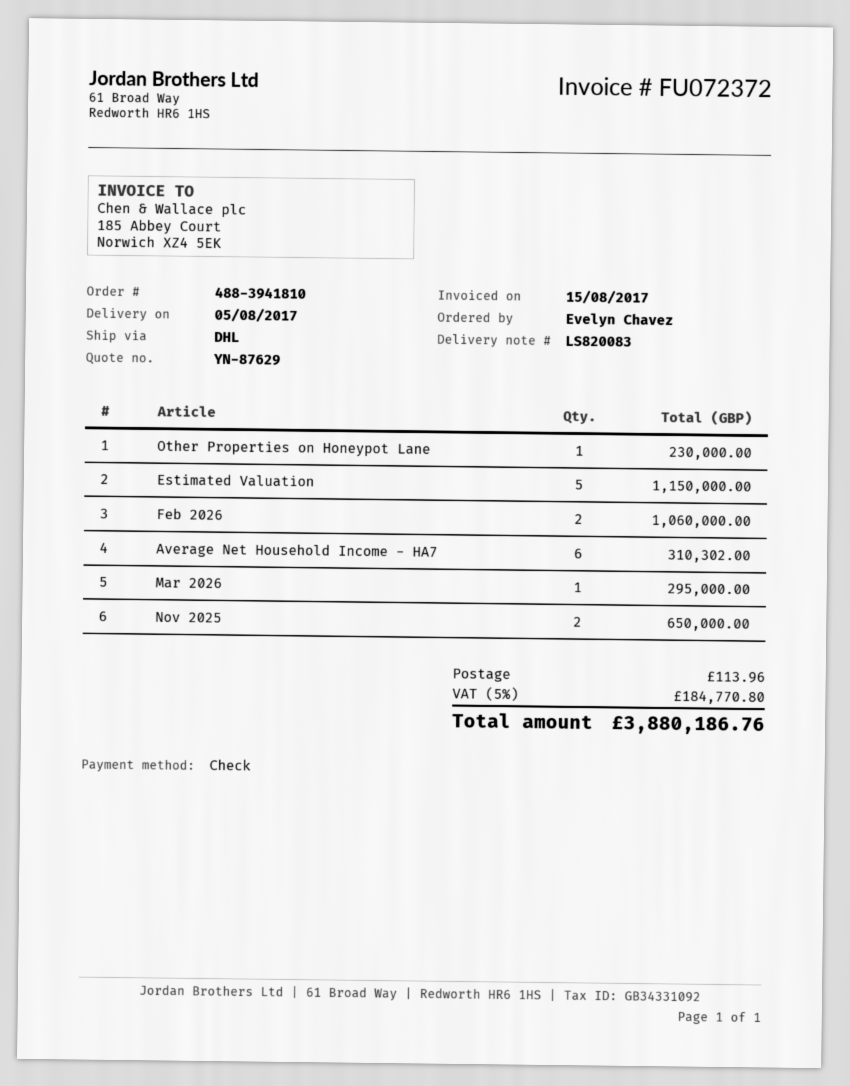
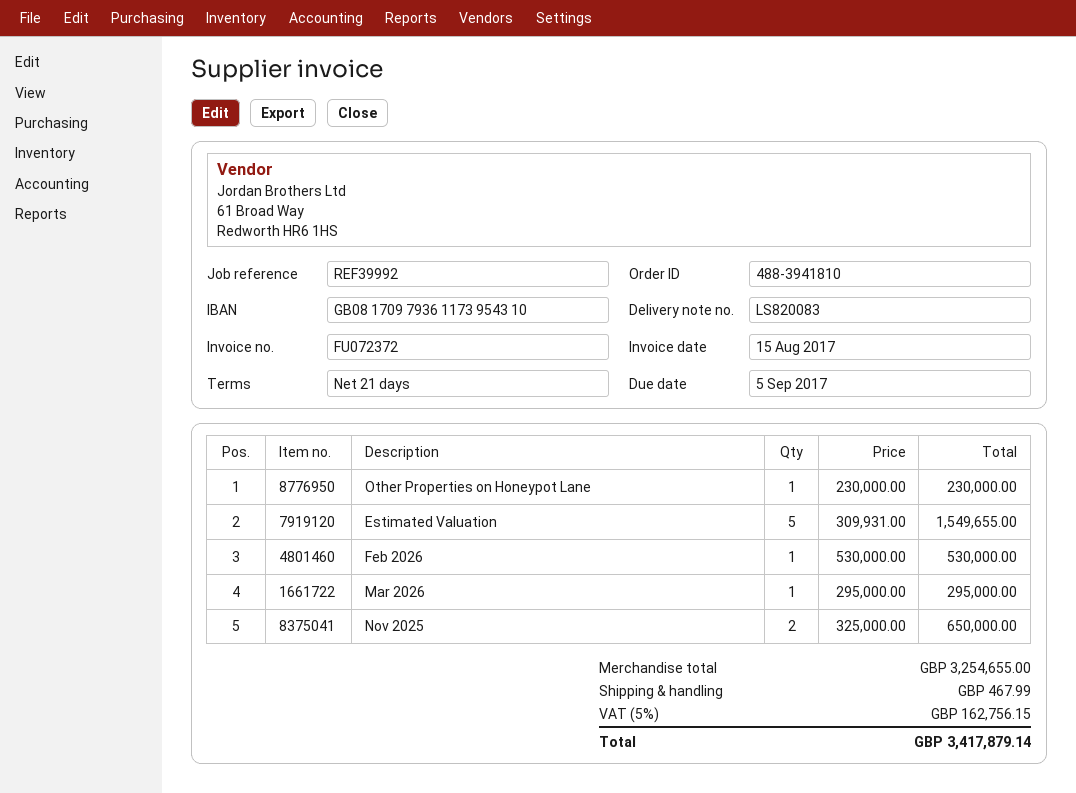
Estimated Valuation: 5 for 1150000.00 -> 5 for 1549655.00
Feb 2026: 2 for 1060000.00 -> 1 for 530000.00
Average Net Household Income - HA7: 6 for 310302.00 -> none
shipping: 113.96 -> 467.99
tax: 5% = 184770.80 -> 5% = 162756.15
total: 3880186.76 -> 3417879.14

